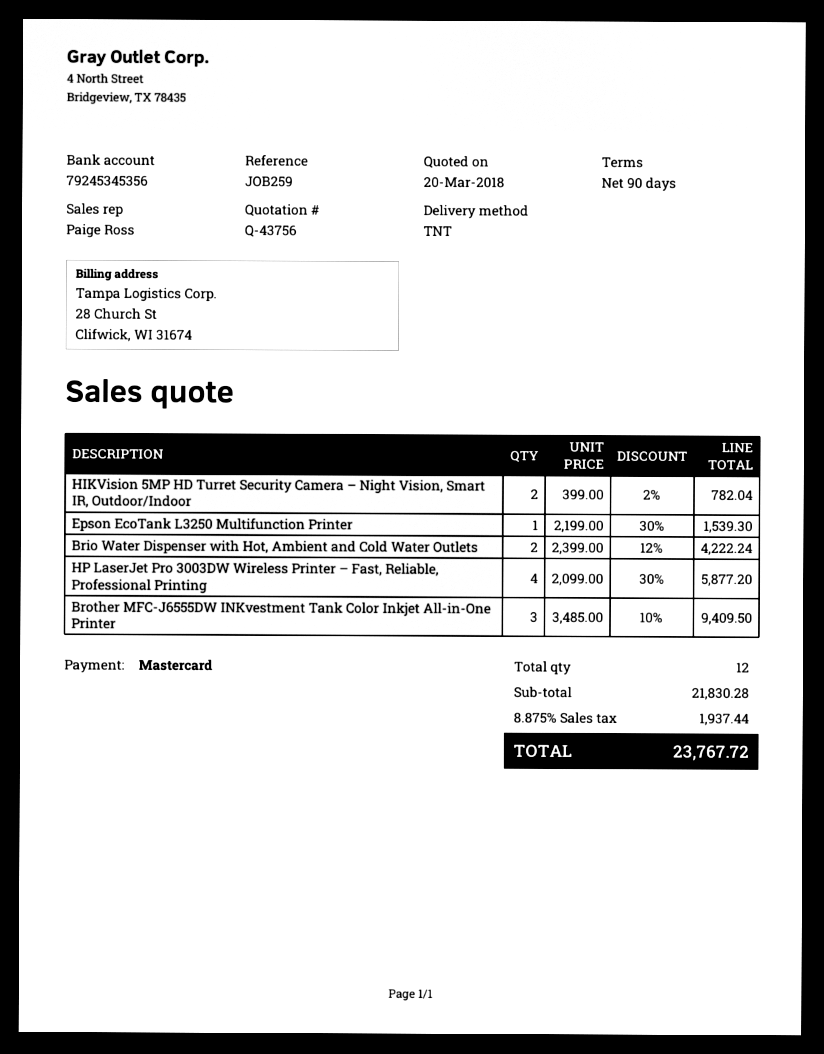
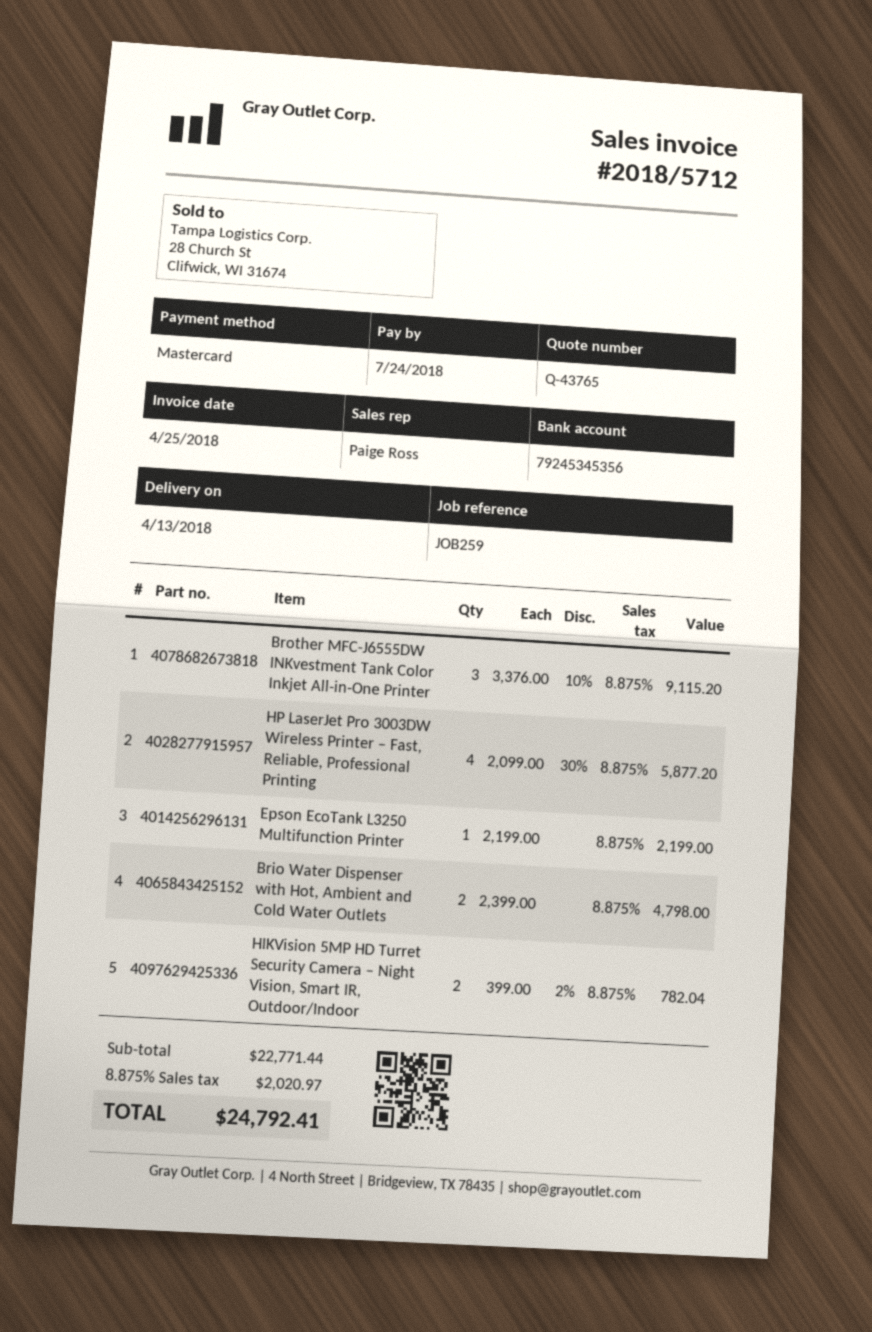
quote number: Q-43756 -> Q-43765
Epson EcoTank L3250 Multifunction Printer: 1 x 2199.00 - 30% = 1539.30 -> 1 x 2199.00 = 2199.00
Brio Water Dispenser with Hot, Ambient and Cold Water Outlets: 2 x 2399.00 - 12% = 4222.24 -> 2 x 2399.00 = 4798.00
Brother MFC-J6555DW INKvestment Tank Color Inkjet All-in-One Printer: 3 x 3485.00 - 10% = 9409.50 -> 3 x 3376.00 - 10% = 9115.20
subtotal: 21830.28 -> 22771.44
tax: 8.875% = 1937.44 -> 8.875% = 2020.97
total: 23767.72 -> 24792.41

